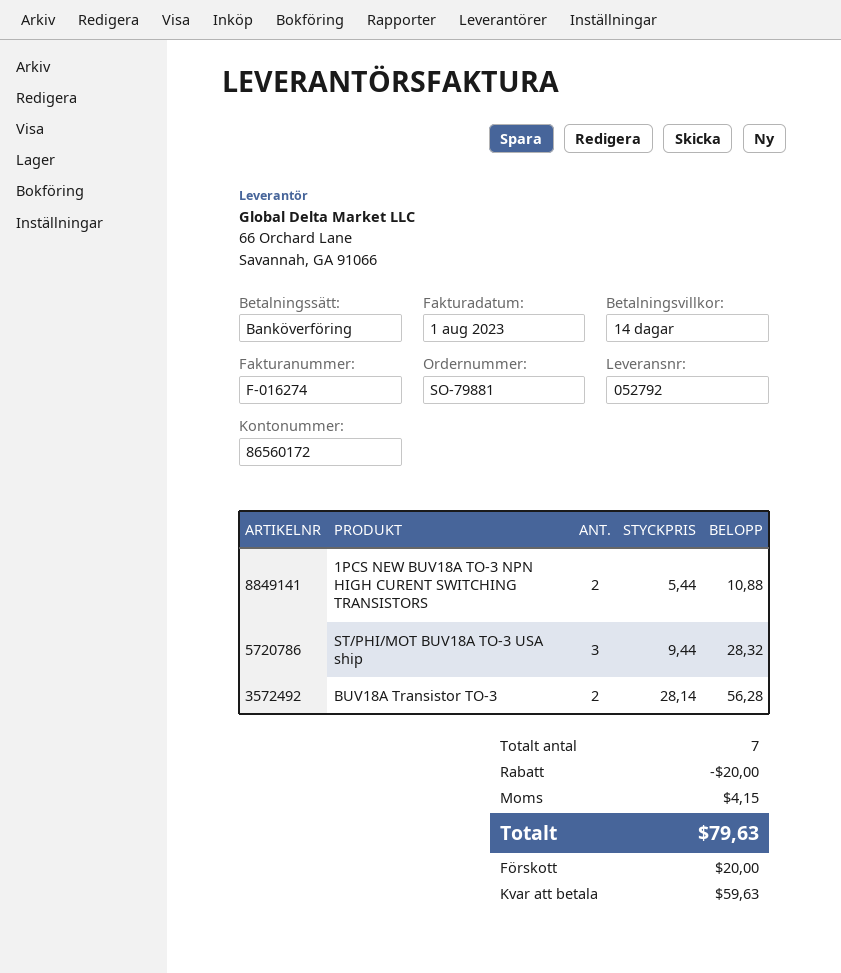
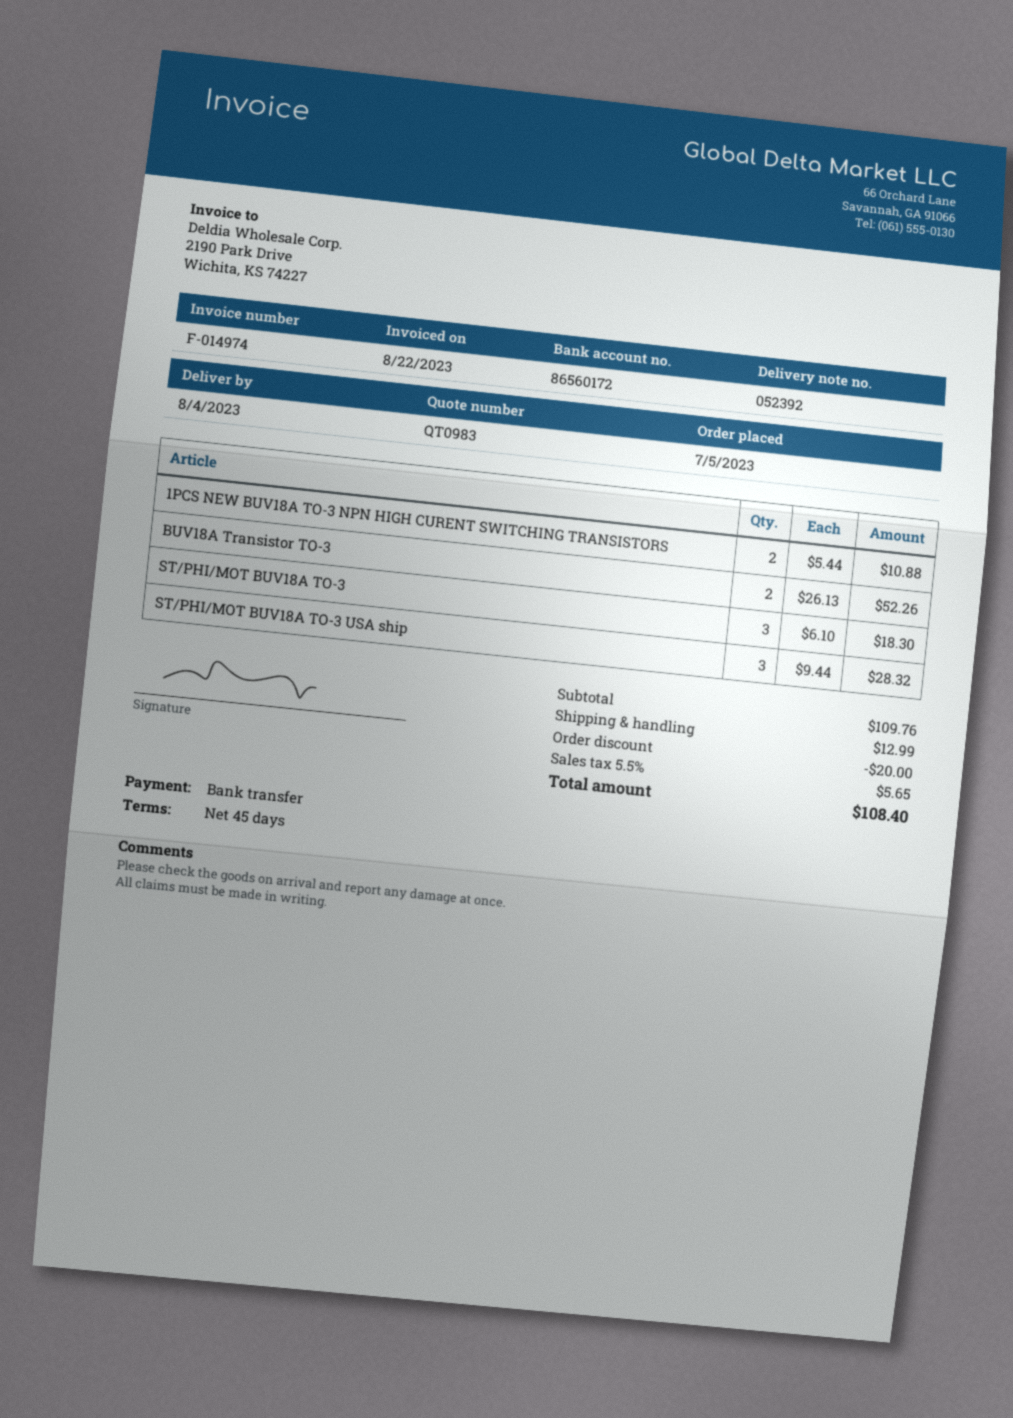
delivery note number: 052792 -> 052392
invoice number: F-016274 -> F-014974
invoice date: 2023-08-01 -> 2023-08-22
payment terms: 14 days -> 45 days
BUV18A Transistor TO-3: 2 x 28.14 = 56.28 -> 2 x 26.13 = 52.26
ST/PHI/MOT BUV18A TO-3: none -> 3 x 6.10 = 18.30
shipping: none -> 12.99
tax: 4.15 -> 5.65
total: 79.63 -> 108.40

